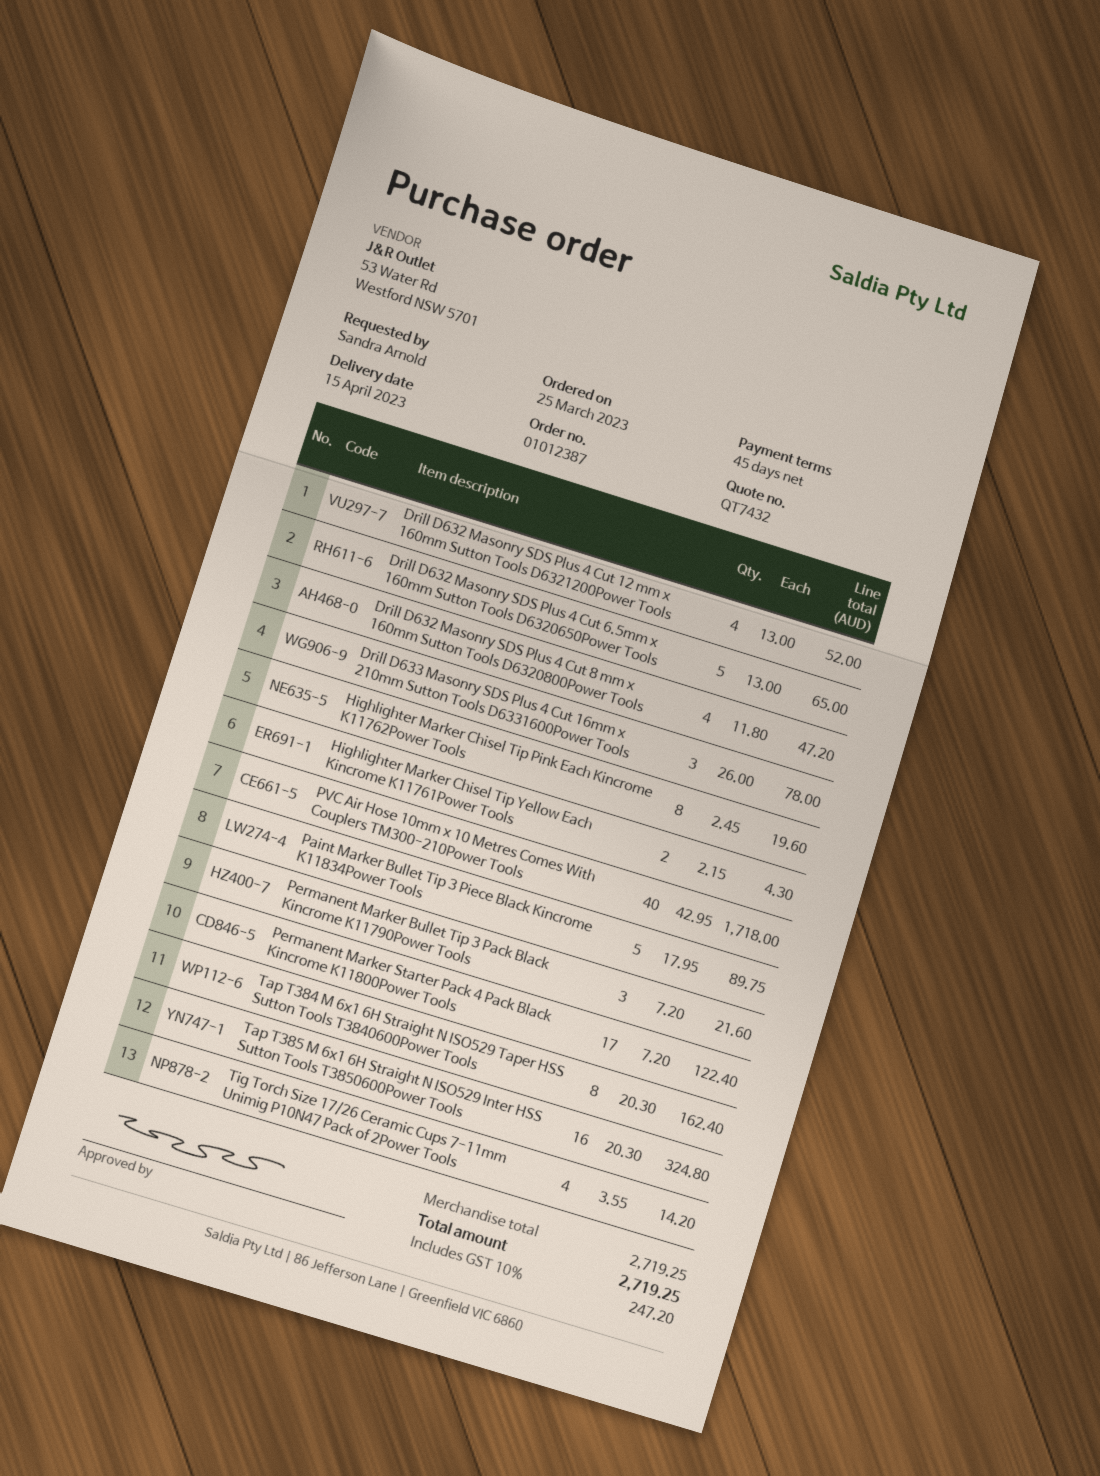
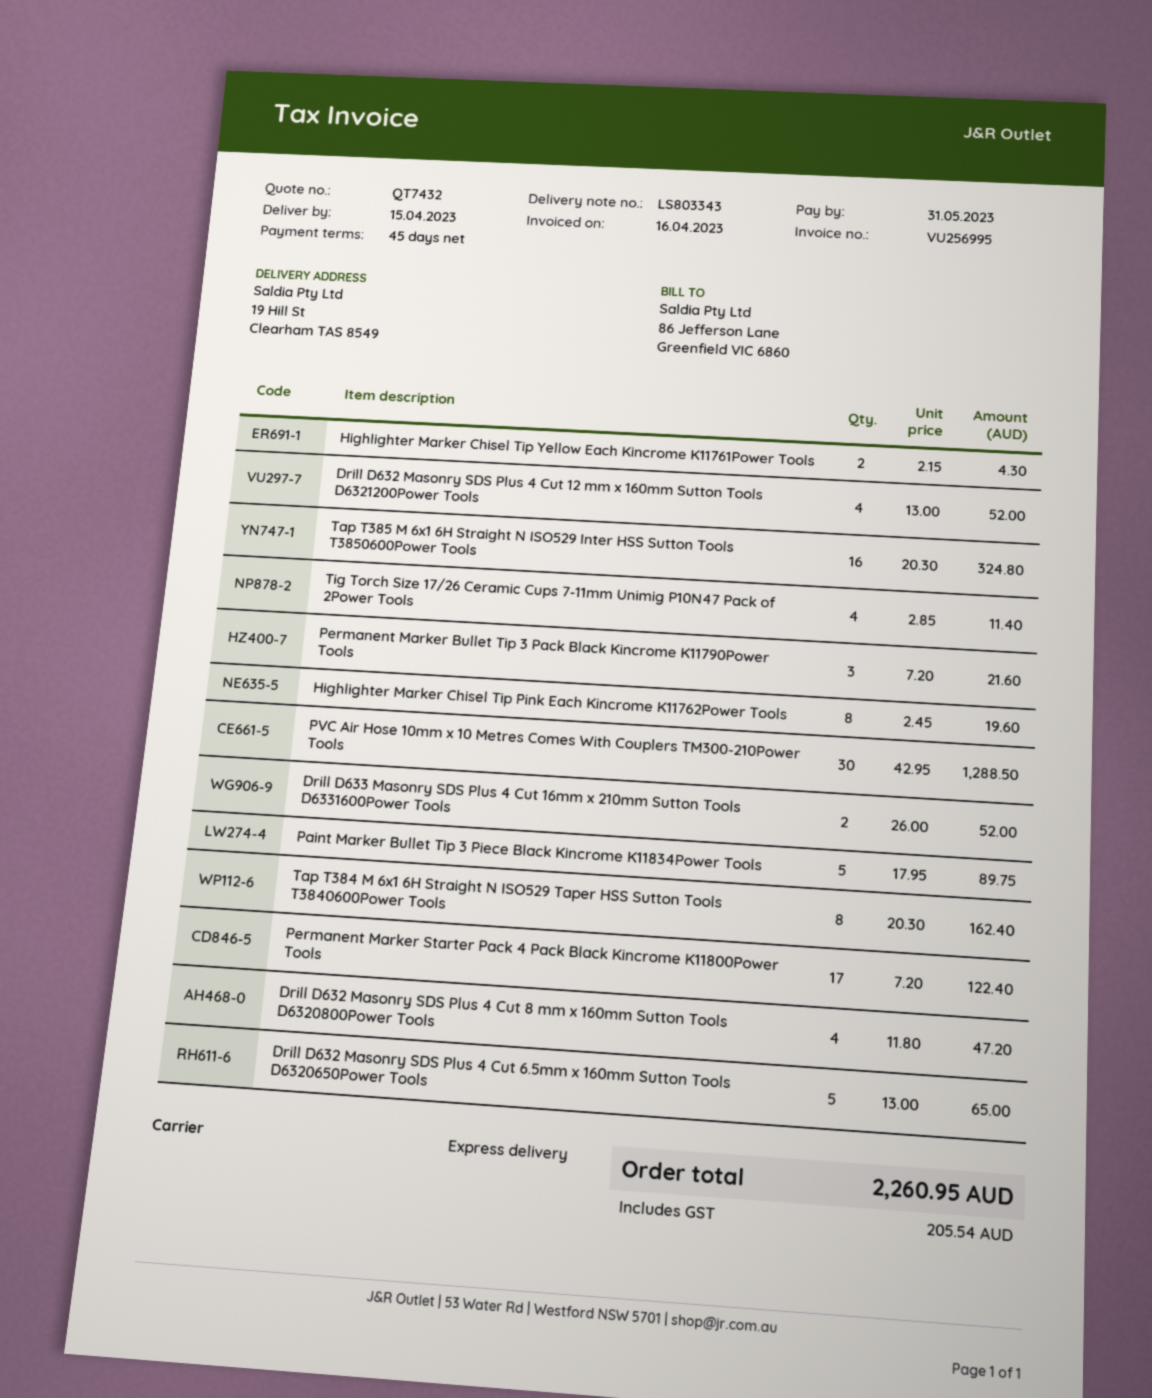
Drill D633 Masonry SDS Plus 4 Cut 16mm x 210mm Sutton Tools D6331600Power Tools: 3 x 26.00 = 78.00 -> 2 x 26.00 = 52.00
PVC Air Hose 10mm x 10 Metres Comes With Couplers TM300-210Power Tools: 40 x 42.95 = 1718.00 -> 30 x 42.95 = 1288.50
Tig Torch Size 17/26 Ceramic Cups 7-11mm Unimig P10N47 Pack of 2Power Tools: 4 x 3.55 = 14.20 -> 4 x 2.85 = 11.40
tax: 247.20 -> 205.54
total: 2719.25 -> 2260.95

